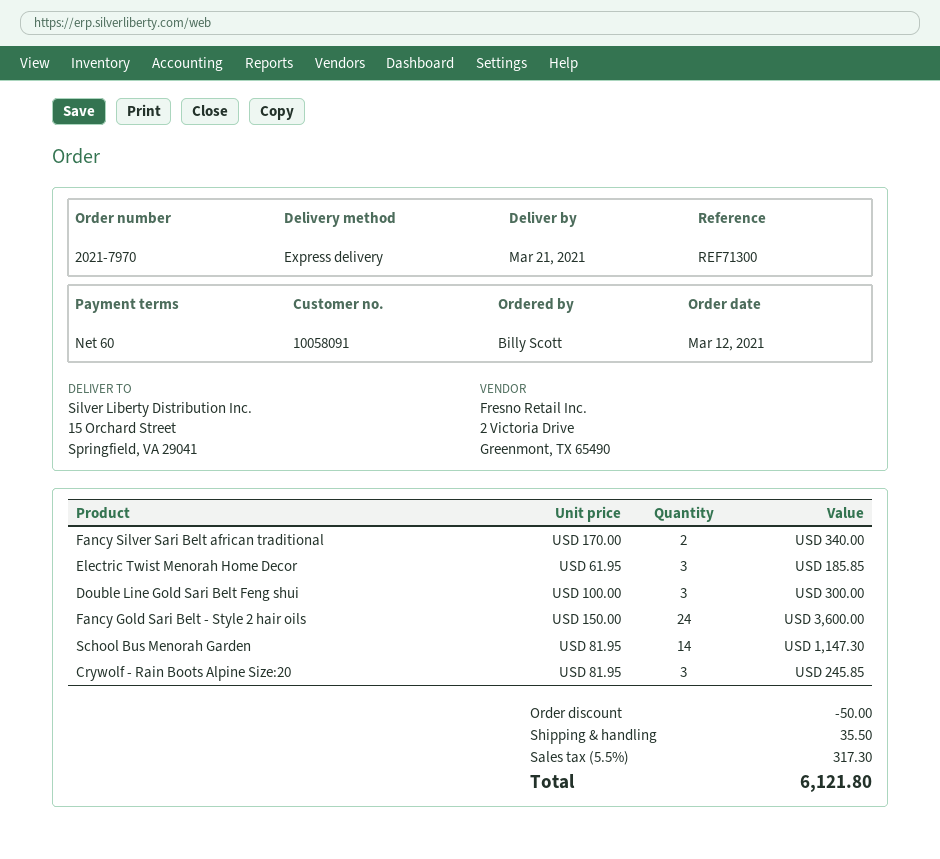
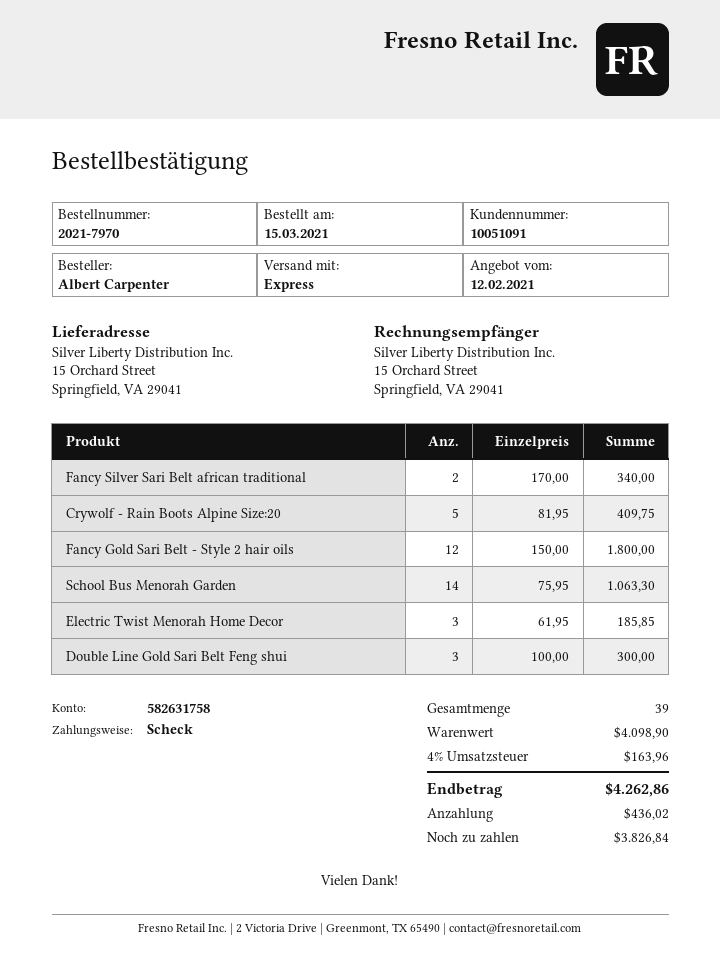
order date: 2021-03-12 -> 2021-03-15
customer number: 10058091 -> 10051091
ordered by: Billy Scott -> Albert Carpenter
Fancy Gold Sari Belt - Style 2 hair oils: 24 x 150.00 = 3600.00 -> 12 x 150.00 = 1800.00
School Bus Menorah Garden: 14 x 81.95 = 1147.30 -> 14 x 75.95 = 1063.30
Crywolf - Rain Boots Alpine Size:20: 3 x 81.95 = 245.85 -> 5 x 81.95 = 409.75
discount: 50.00 -> none
shipping: 35.50 -> none
tax: 5.5% = 317.30 -> 4% = 163.96
total: 6121.80 -> 4262.86

